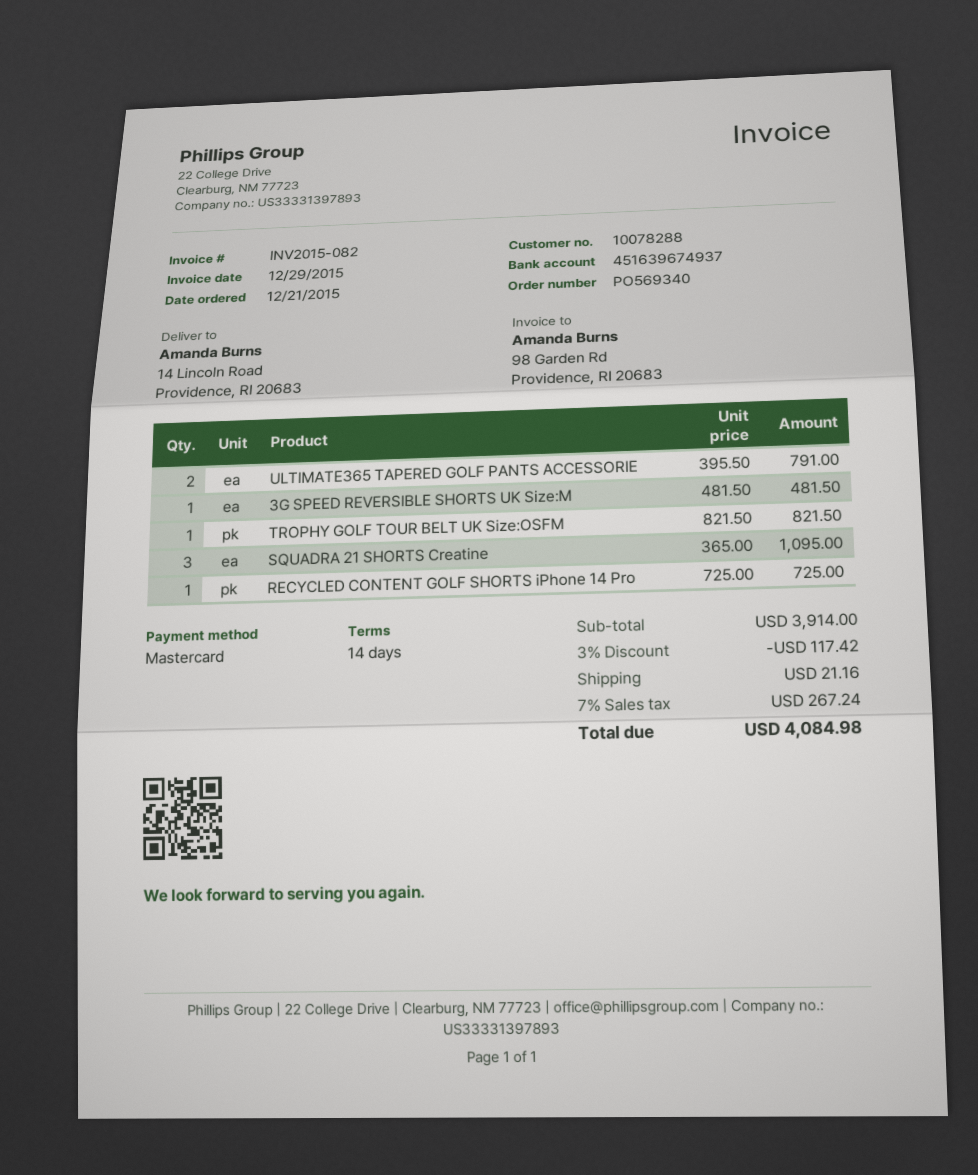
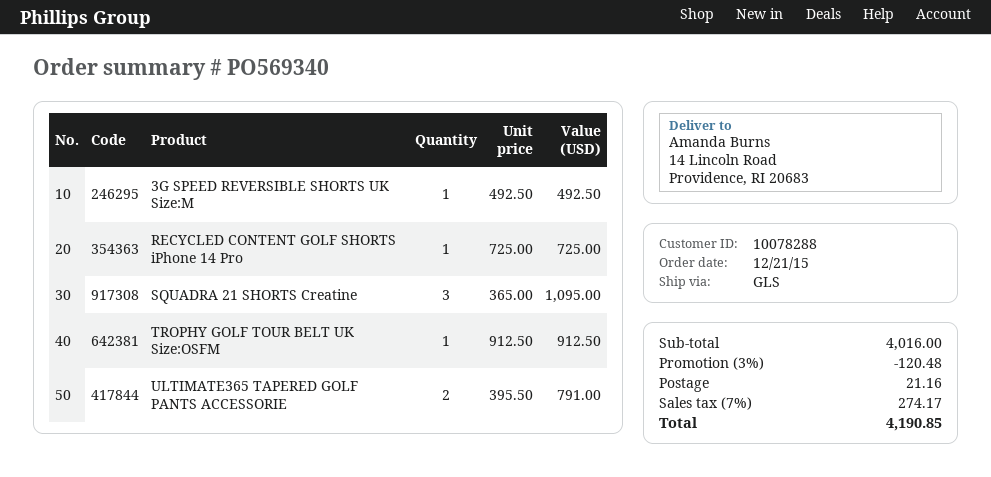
3G SPEED REVERSIBLE SHORTS UK Size:M: 1 x 481.50 = 481.50 -> 1 x 492.50 = 492.50
TROPHY GOLF TOUR BELT UK Size:OSFM: 1 x 821.50 = 821.50 -> 1 x 912.50 = 912.50
subtotal: 3914.00 -> 4016.00
discount: 3% = 117.42 -> 3% = 120.48
tax: 7% = 267.24 -> 7% = 274.17
total: 4084.98 -> 4190.85

